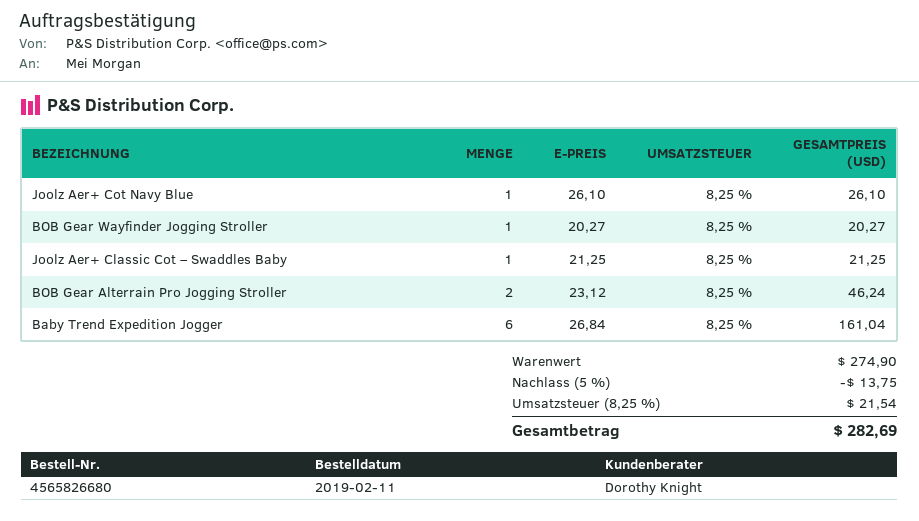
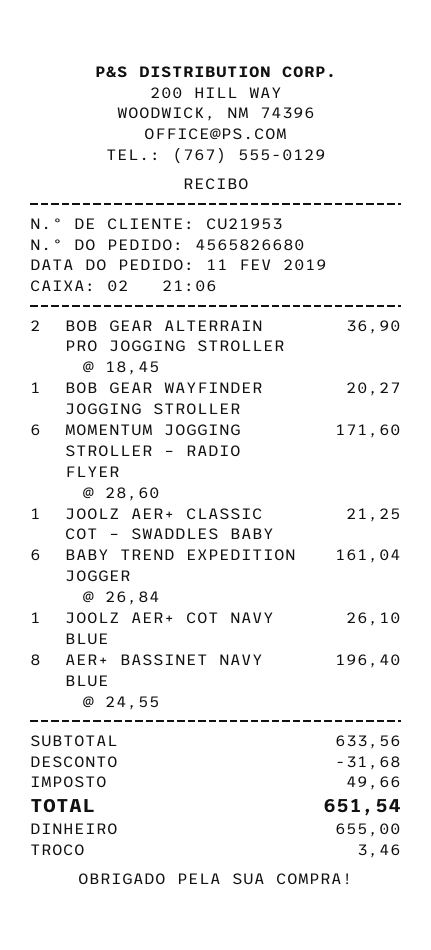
BOB Gear Alterrain Pro Jogging Stroller: 2 x 23.12 = 46.24 -> 2 x 18.45 = 36.90
MOMENTUM JOGGING STROLLER – RADIO FLYER: none -> 6 x 28.60 = 171.60
AER+ BASSINET NAVY BLUE: none -> 8 x 24.55 = 196.40
subtotal: 274.90 -> 633.56
discount: 13.75 -> 31.68
tax: 21.54 -> 49.66
total: 282.69 -> 651.54

